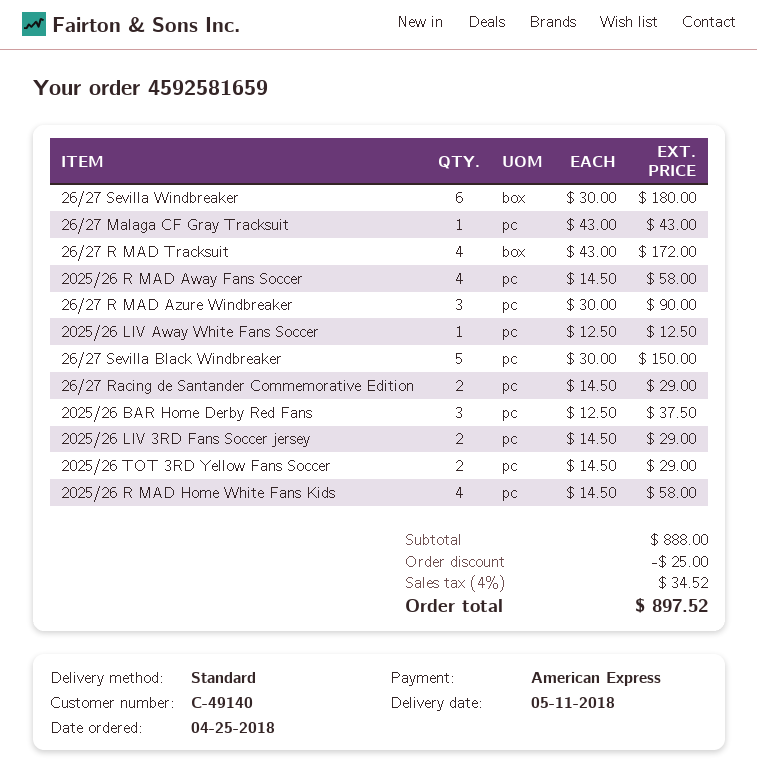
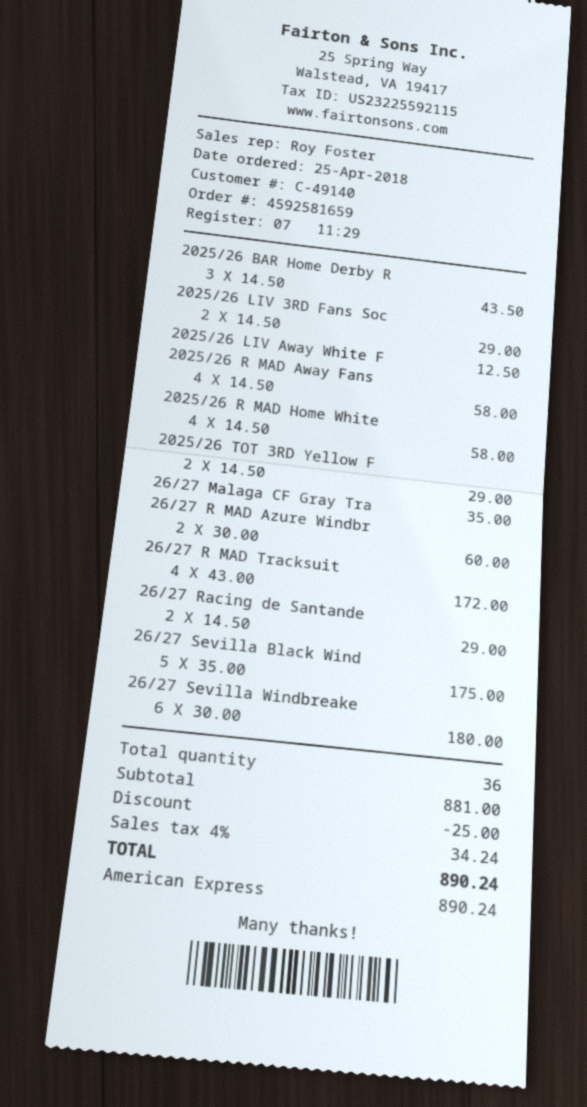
26/27 Malaga CF Gray Tracksuit: 1 x 43.00 = 43.00 -> 1 x 35.00 = 35.00
26/27 R MAD Azure Windbreaker: 3 x 30.00 = 90.00 -> 2 x 30.00 = 60.00
26/27 Sevilla Black Windbreaker: 5 x 30.00 = 150.00 -> 5 x 35.00 = 175.00
2025/26 BAR Home Derby Red Fans: 3 x 12.50 = 37.50 -> 3 x 14.50 = 43.50
subtotal: 888.00 -> 881.00
tax: 4% = 34.52 -> 4% = 34.24
total: 897.52 -> 890.24

